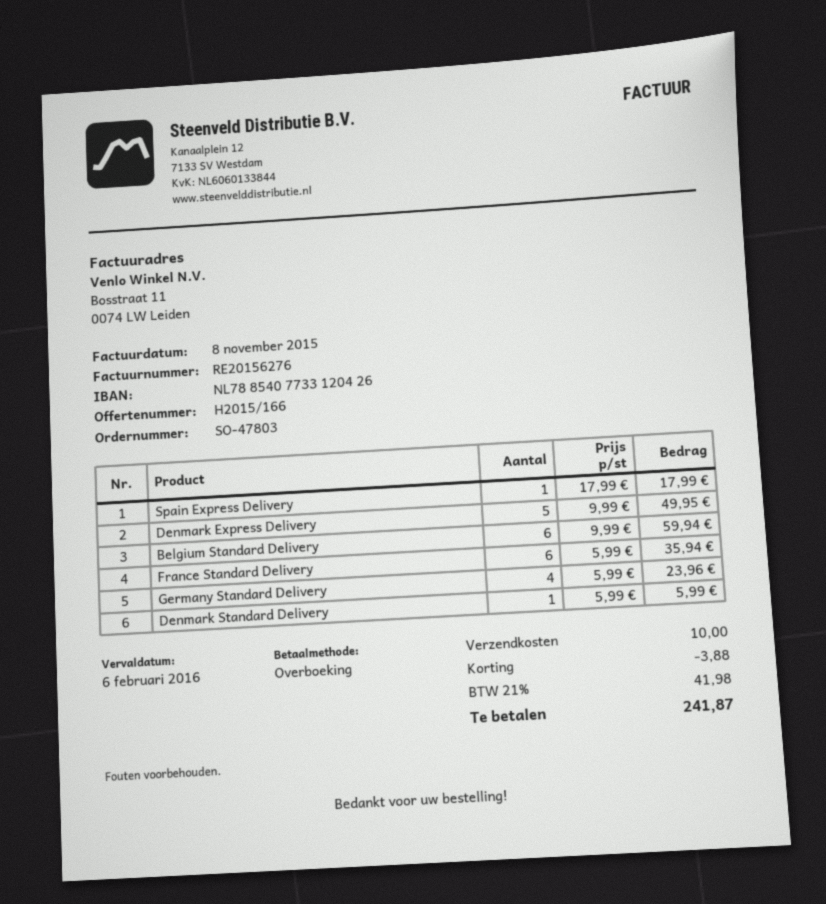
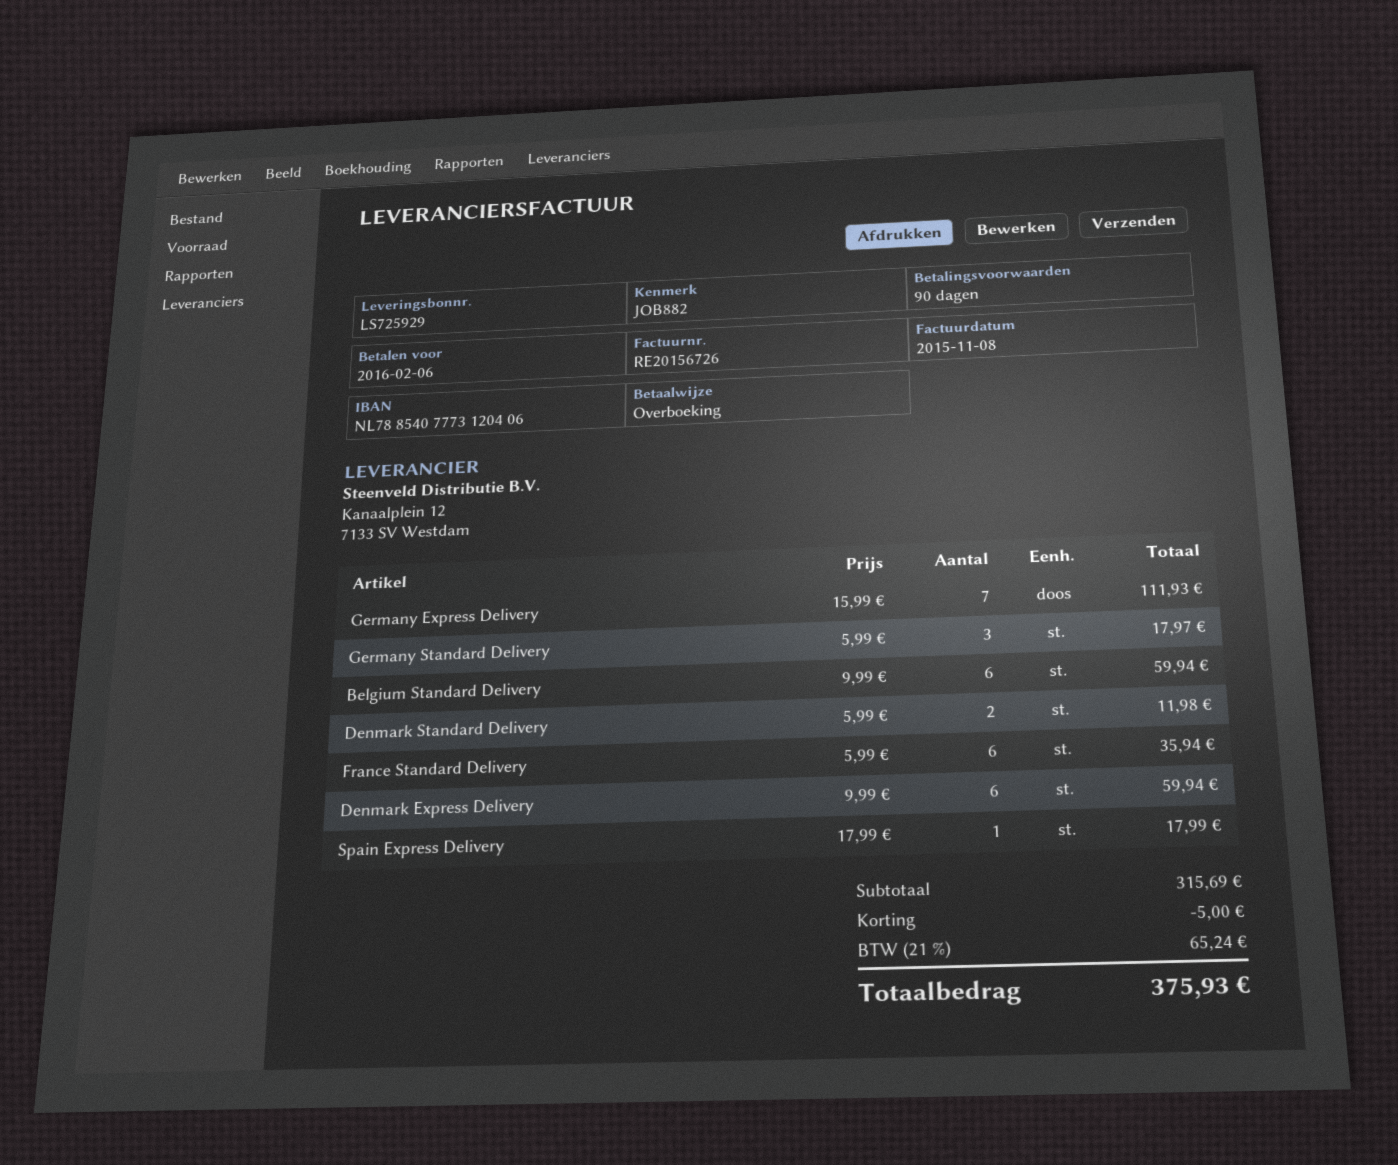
invoice number: RE20156276 -> RE20156726
bank account: NL7885407733120426 -> NL7885407773120406
Denmark Express Delivery: 5 x 9.99 = 49.95 -> 6 x 9.99 = 59.94
Germany Standard Delivery: 4 x 5.99 = 23.96 -> 3 x 5.99 = 17.97
Denmark Standard Delivery: 1 x 5.99 = 5.99 -> 2 x 5.99 = 11.98
Germany Express Delivery: none -> 7 x 15.99 = 111.93
discount: 3.88 -> 5.00
shipping: 10.00 -> none
tax: 21% = 41.98 -> 21% = 65.24
total: 241.87 -> 375.93

